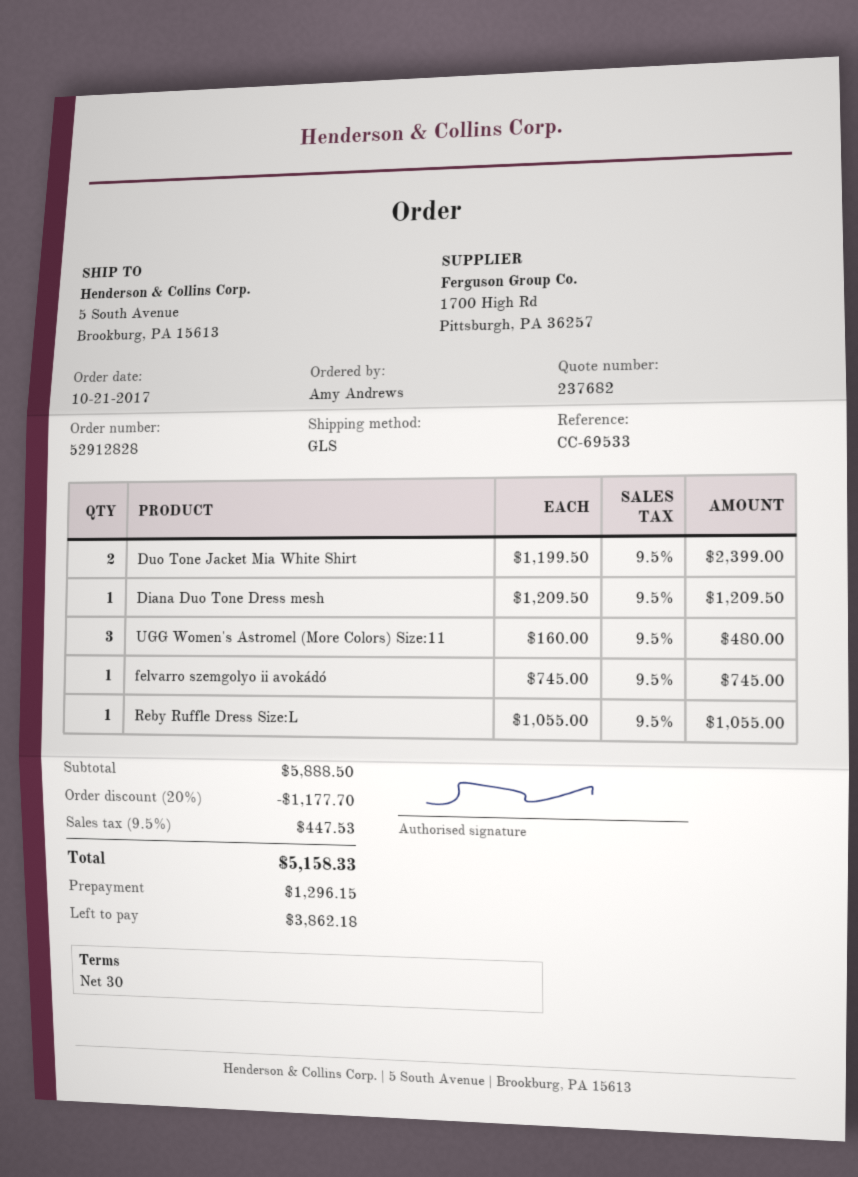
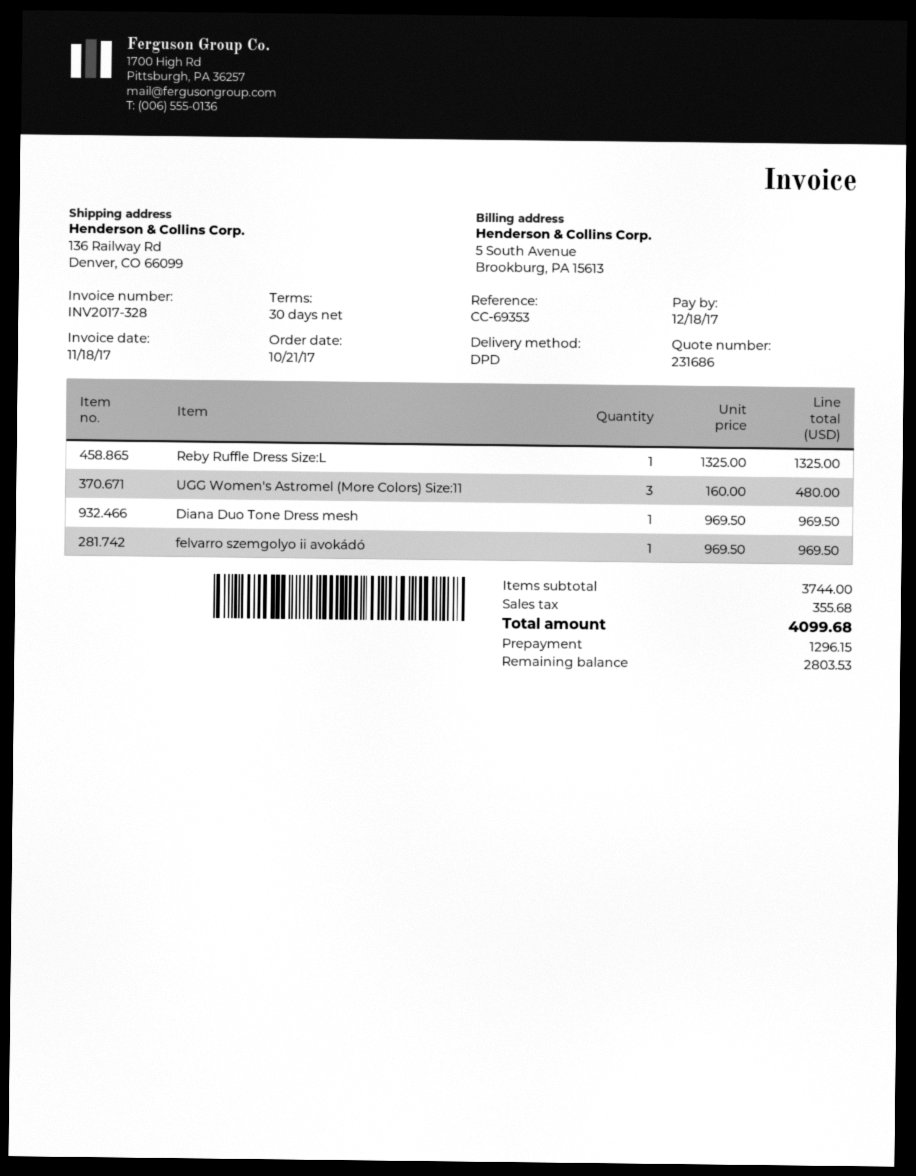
quote number: 237682 -> 231686
reference: CC-69533 -> CC-69353
shipping method: GLS -> DPD
ship to: 5 South Avenue, Brookburg, PA 15613 -> 136 Railway Rd, Denver, CO 66099
Duo Tone Jacket Mia White Shirt: 2 x 1199.50 = 2399.00 -> none
Diana Duo Tone Dress mesh: 1 x 1209.50 = 1209.50 -> 1 x 969.50 = 969.50
felvarro szemgolyo ii avokádó: 1 x 745.00 = 745.00 -> 1 x 969.50 = 969.50
Reby Ruffle Dress Size:L: 1 x 1055.00 = 1055.00 -> 1 x 1325.00 = 1325.00
subtotal: 5888.50 -> 3744.00
discount: 20% = 1177.70 -> none
tax: 447.53 -> 355.68
total: 5158.33 -> 4099.68
balance: 3862.18 -> 2803.53

